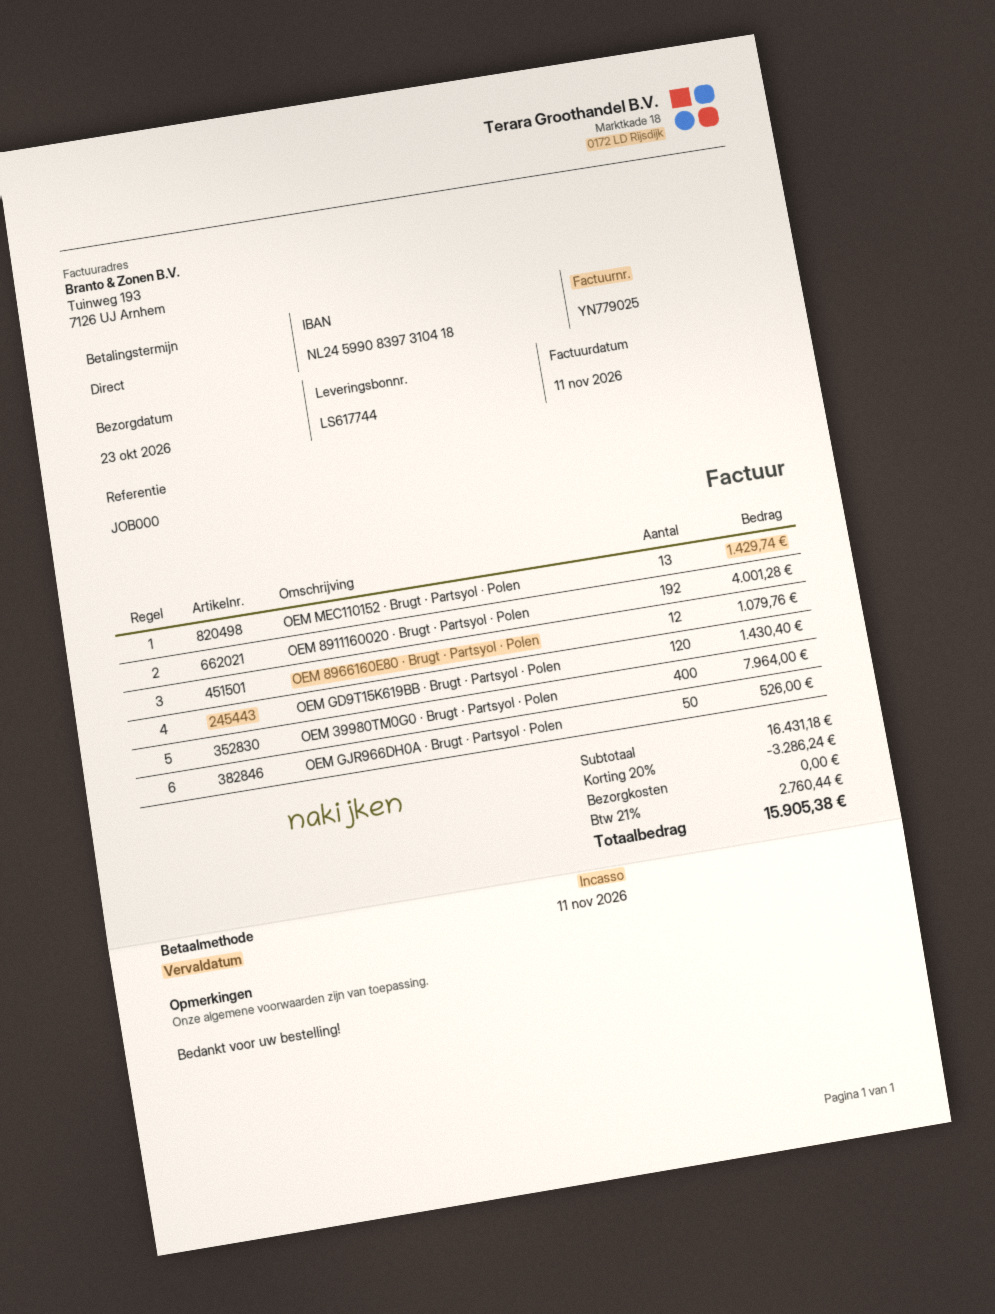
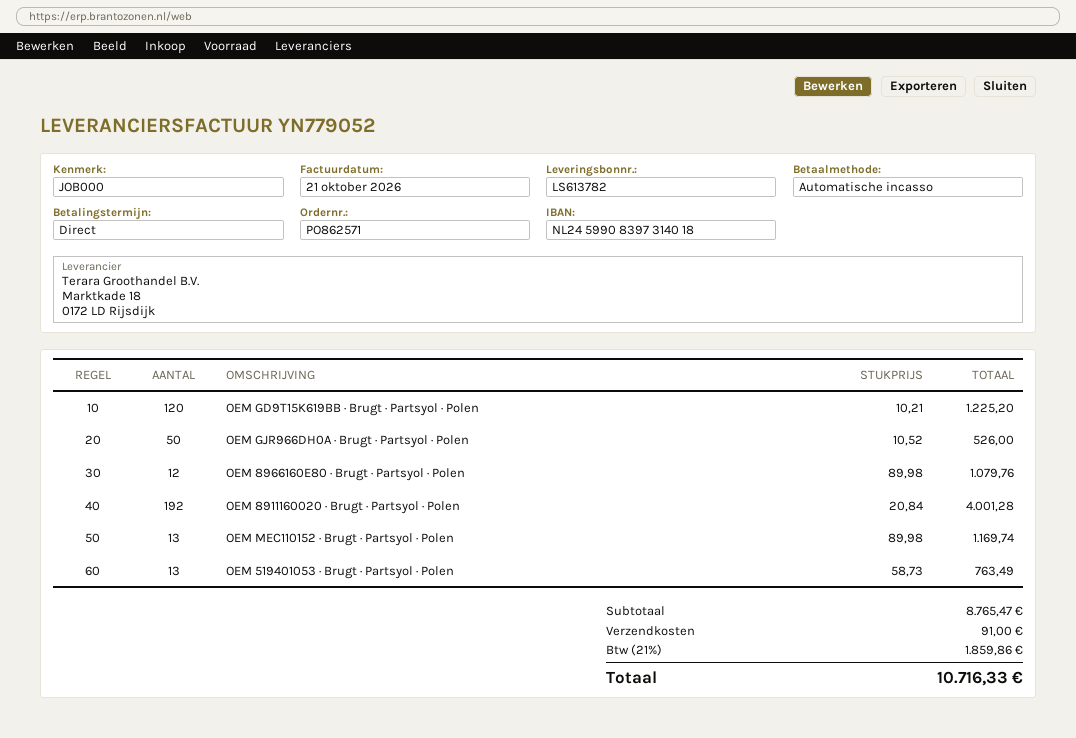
delivery note number: LS617744 -> LS613782
invoice number: YN779025 -> YN779052
invoice date: 2026-11-11 -> 2026-10-21
bank account: NL2459908397310418 -> NL2459908397314018
OEM MEC110152 · Brugt · Partsyol · Polen: 13 for 1429.74 -> 13 for 1169.74
OEM GD9T15K619BB · Brugt · Partsyol · Polen: 120 for 1430.40 -> 120 for 1225.20
OEM 39980TM0G0 · Brugt · Partsyol · Polen: 400 for 7964.00 -> none
OEM 519401053 · Brugt · Partsyol · Polen: none -> 13 for 763.49
subtotal: 16431.18 -> 8765.47
discount: 20% = 3286.24 -> none
shipping: 0.00 -> 91.00
tax: 21% = 2760.44 -> 21% = 1859.86
total: 15905.38 -> 10716.33

